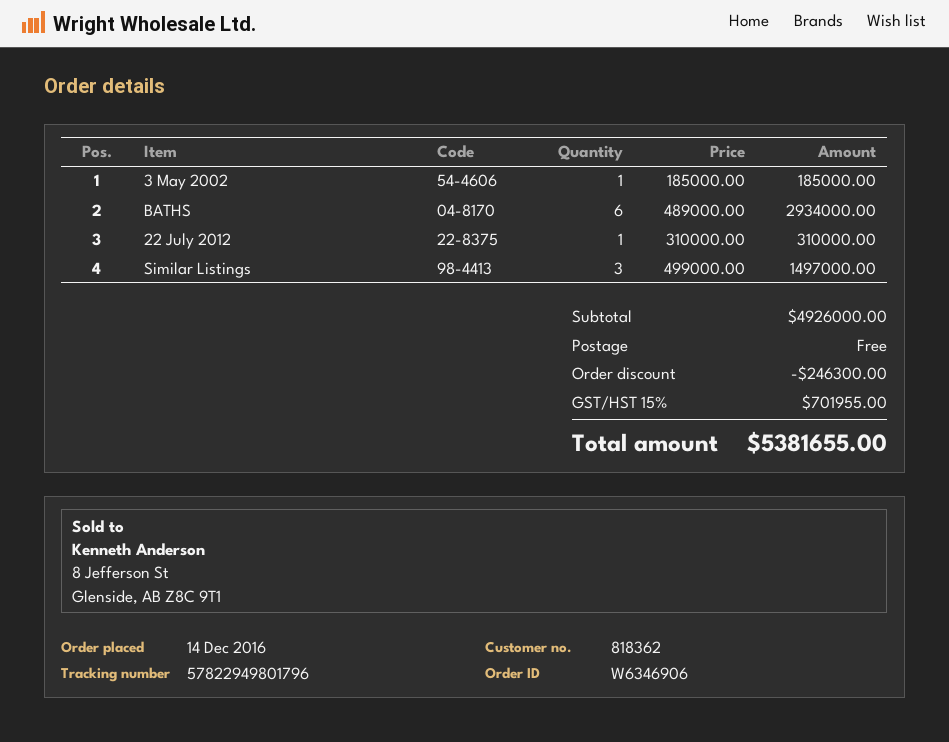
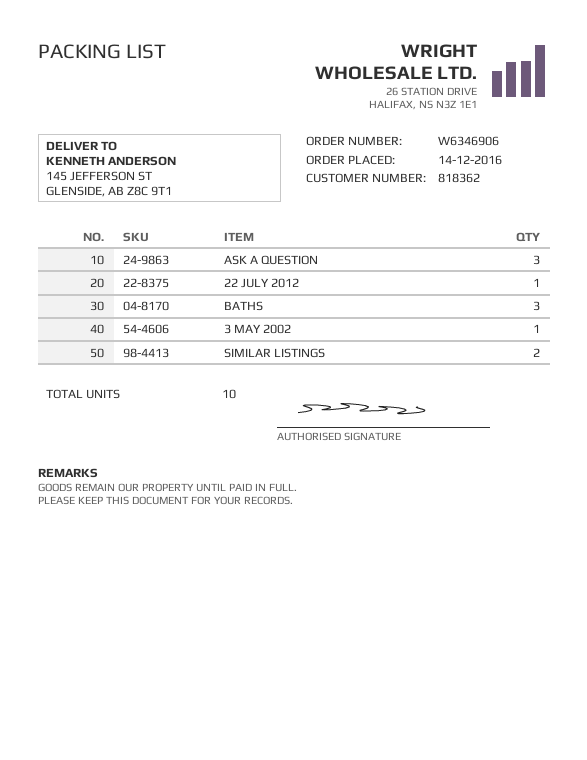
BATHS: 6 -> 3
Similar Listings: 3 -> 2
ASK A QUESTION: none -> 3

